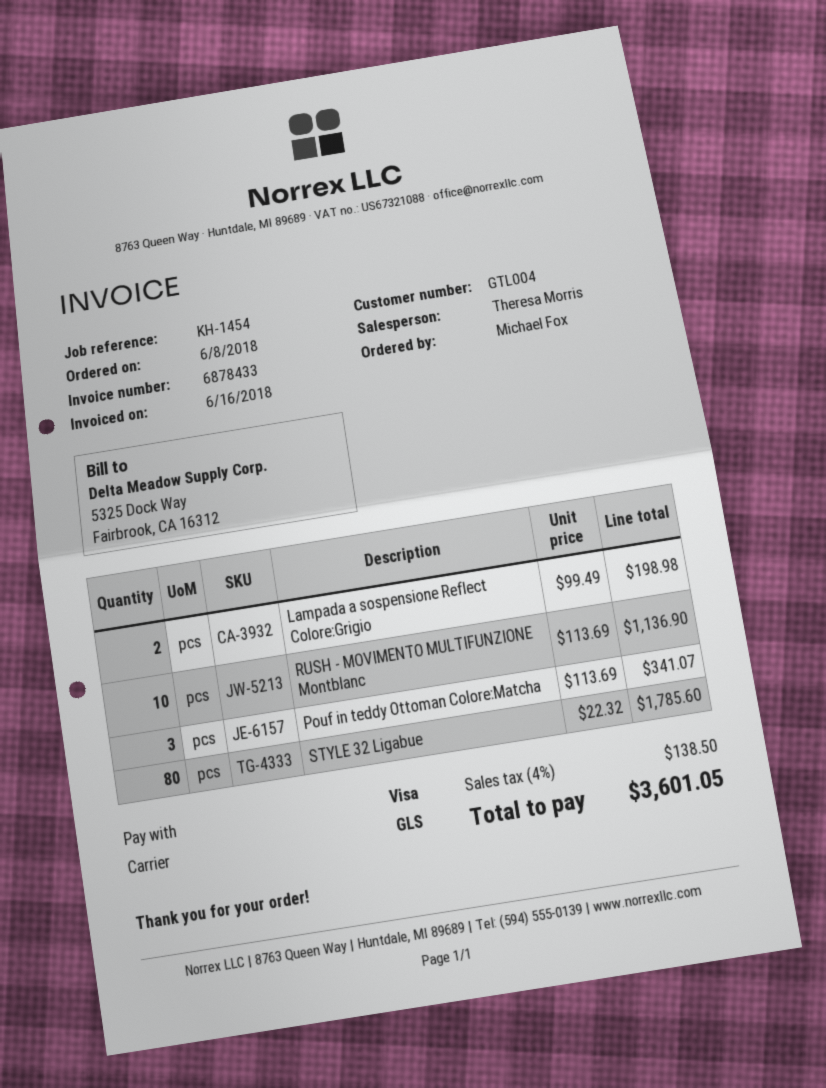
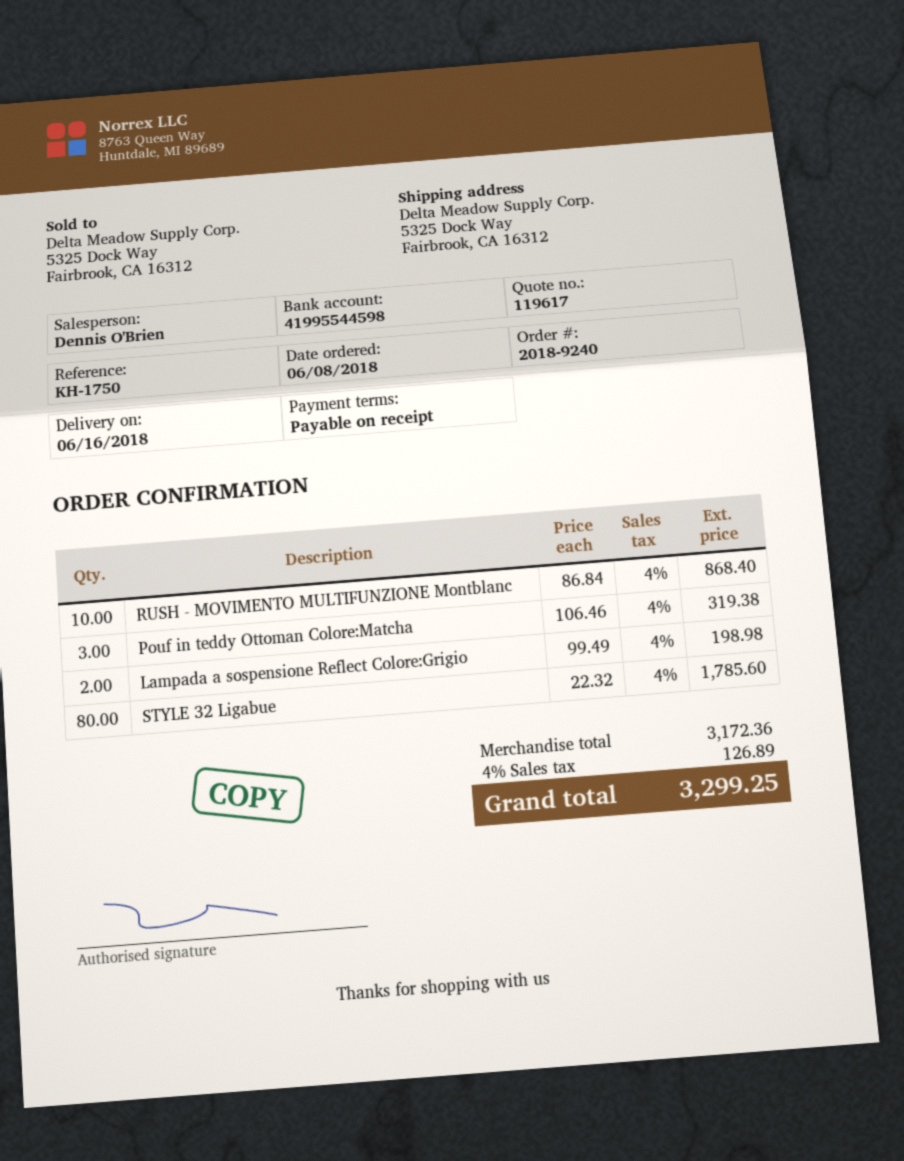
reference: KH-1454 -> KH-1750
sales rep: Theresa Morris -> Dennis O'Brien
RUSH - MOVIMENTO MULTIFUNZIONE Montblanc: 10 x 113.69 = 1136.90 -> 10 x 86.84 = 868.40
Pouf in teddy Ottoman Colore:Matcha: 3 x 113.69 = 341.07 -> 3 x 106.46 = 319.38
tax: 4% = 138.50 -> 4% = 126.89
total: 3601.05 -> 3299.25

